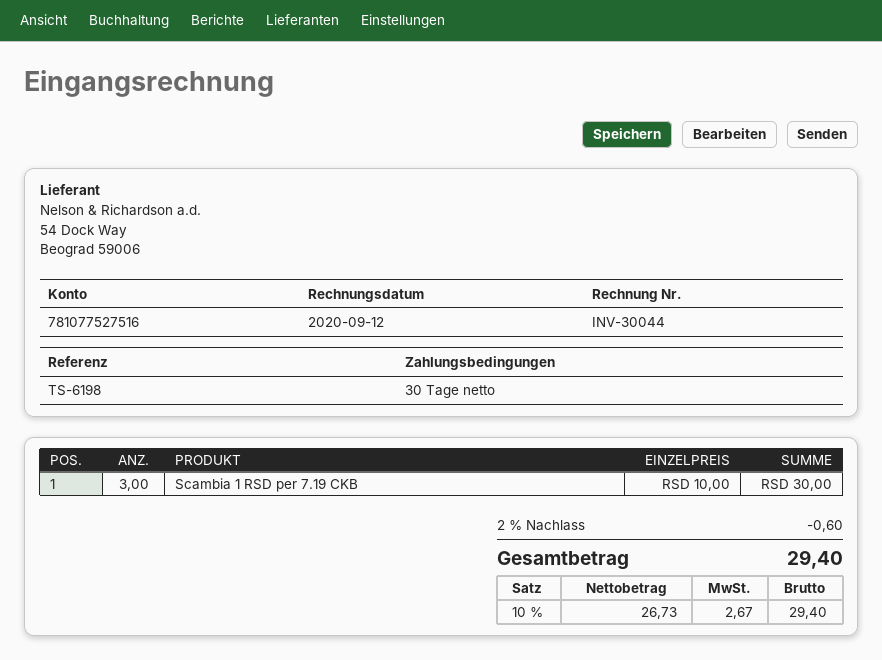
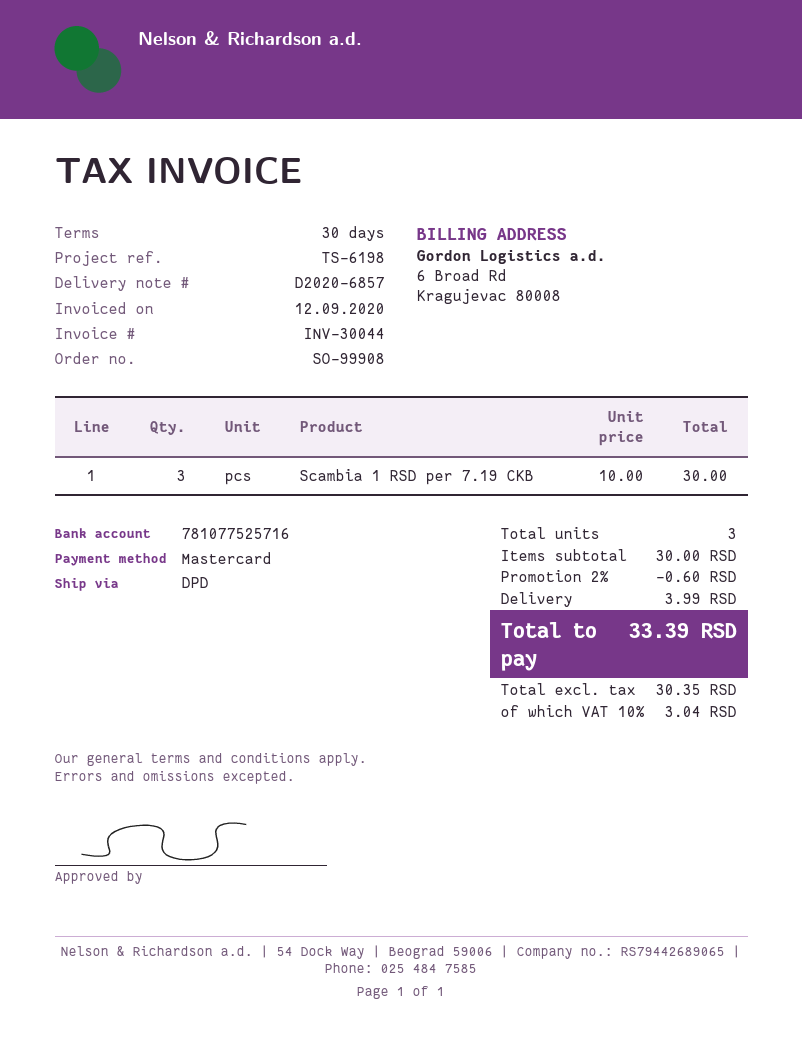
bank account: 781077527516 -> 781077525716
shipping: none -> 3.99
net: 26.73 -> 30.35
tax: 10% = 2.67 -> 10% = 3.04
total: 29.40 -> 33.39

